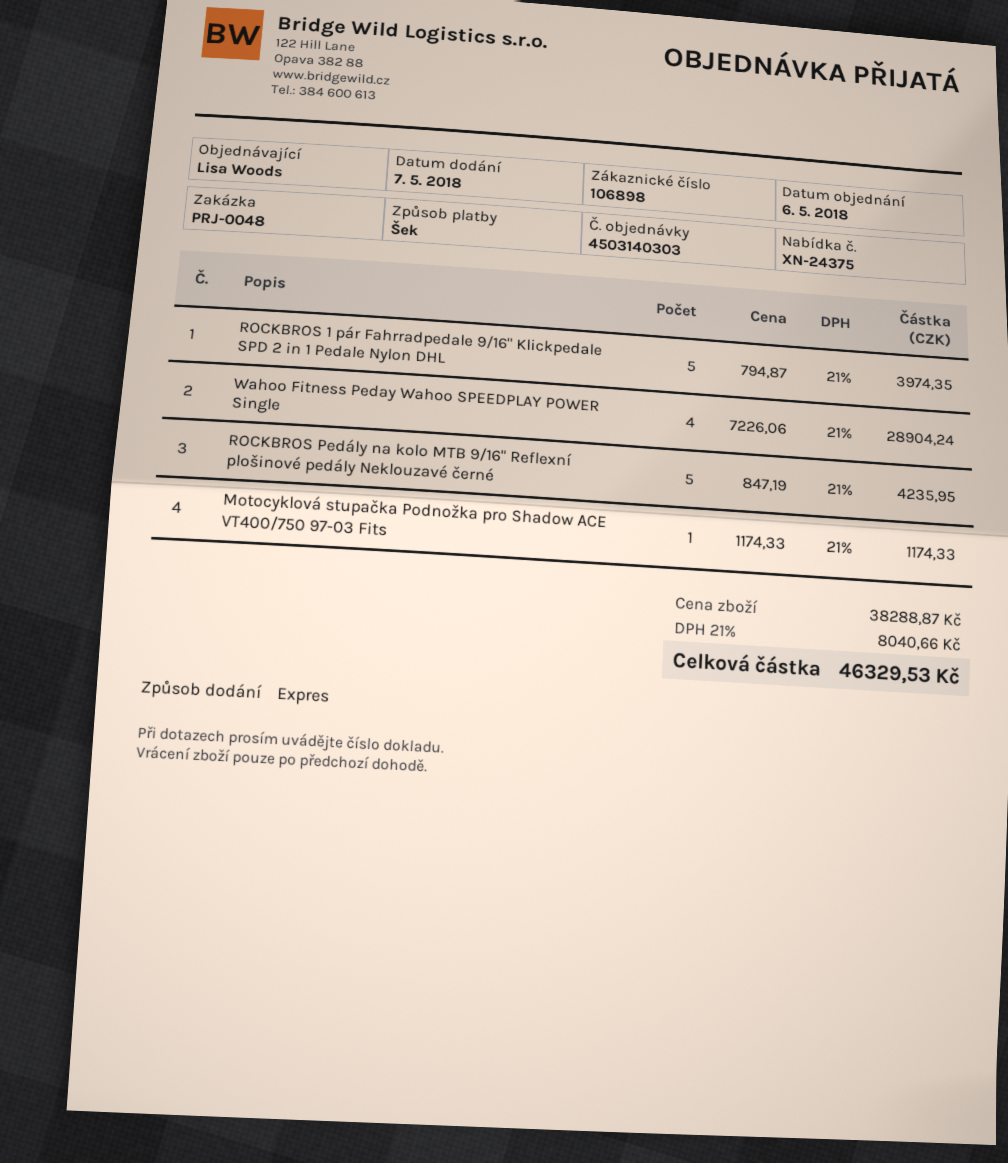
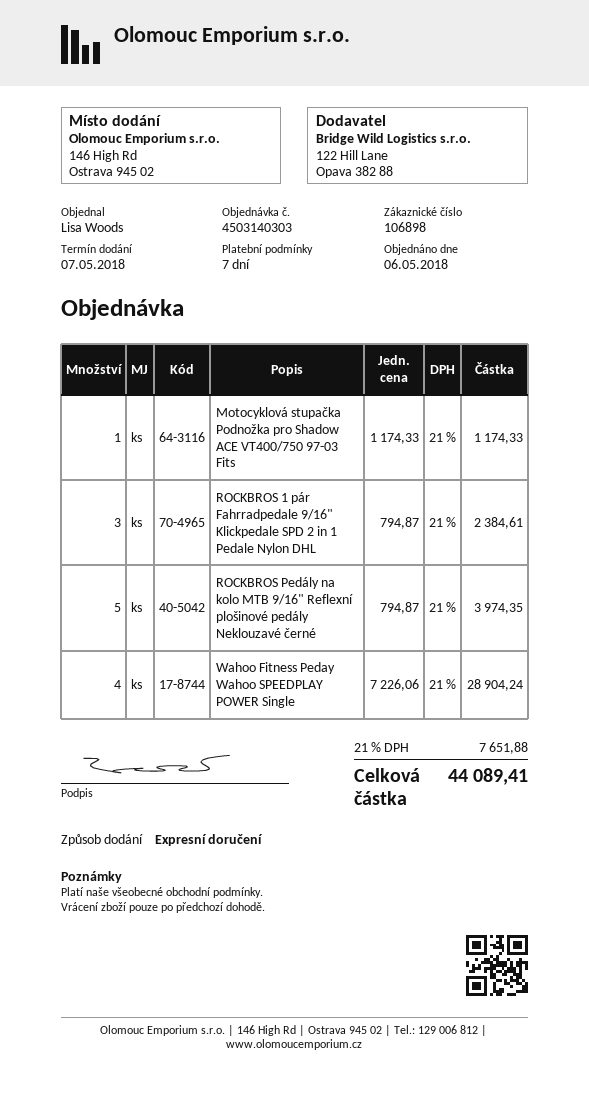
ROCKBROS 1 pár Fahrradpedale 9/16" Klickpedale SPD 2 in 1 Pedale Nylon DHL: 5 x 794.87 = 3974.35 -> 3 x 794.87 = 2384.61
ROCKBROS Pedály na kolo MTB 9/16" Reflexní plošinové pedály Neklouzavé černé: 5 x 847.19 = 4235.95 -> 5 x 794.87 = 3974.35
tax: 21% = 8040.66 -> 21% = 7651.88
total: 46329.53 -> 44089.41

